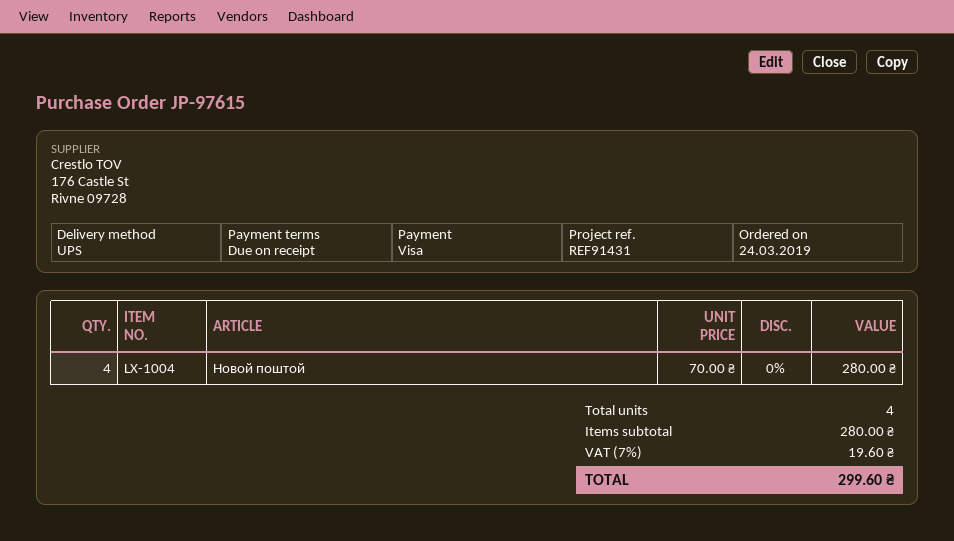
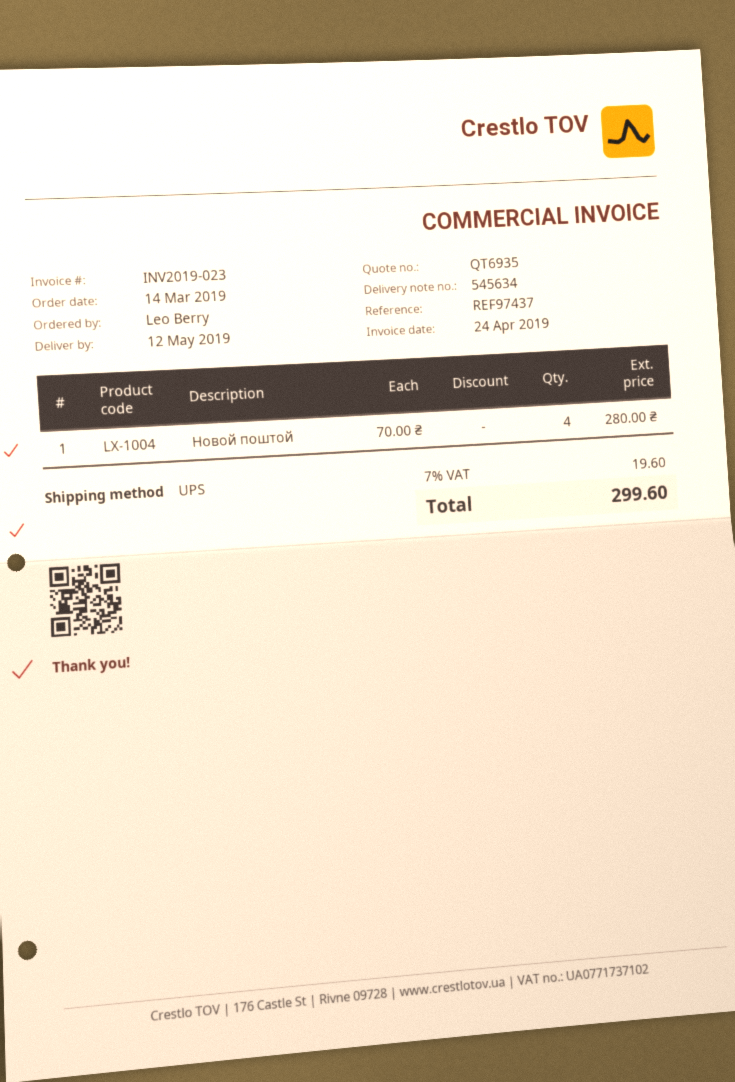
order date: 2019-03-24 -> 2019-03-14
reference: REF91431 -> REF97437

